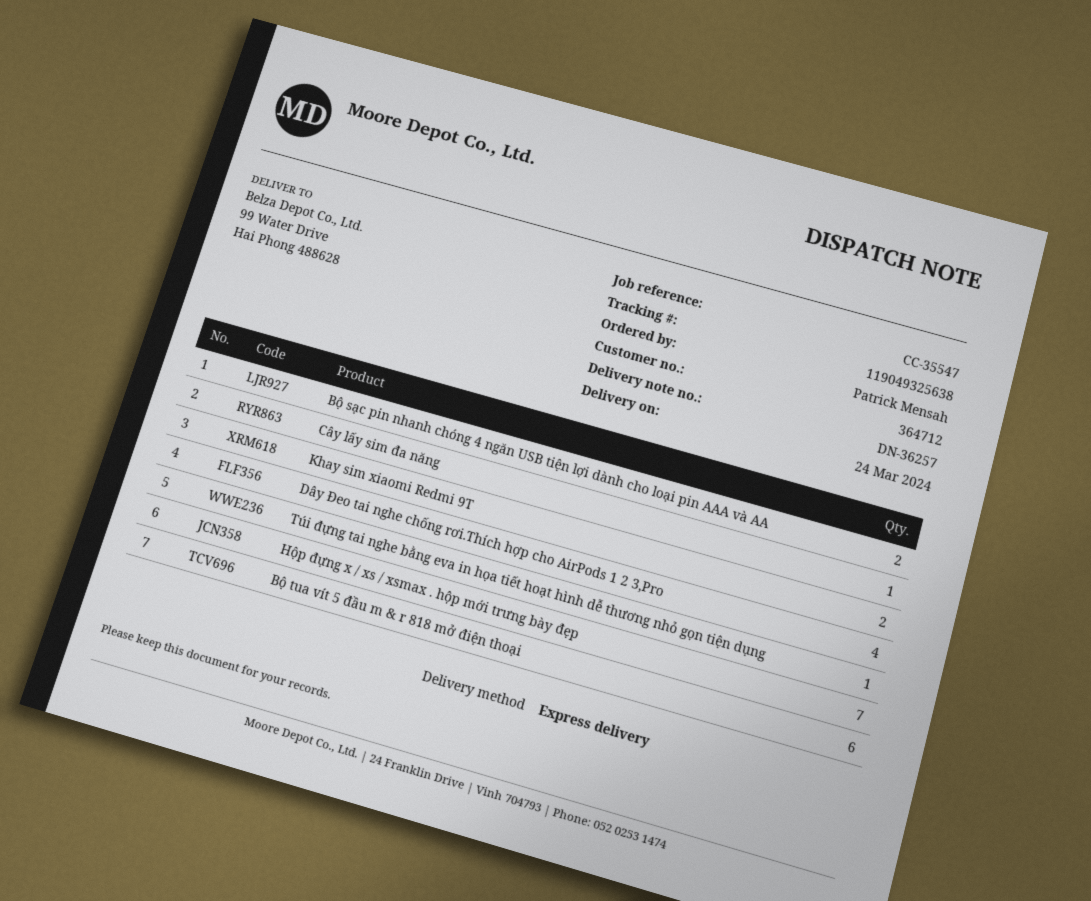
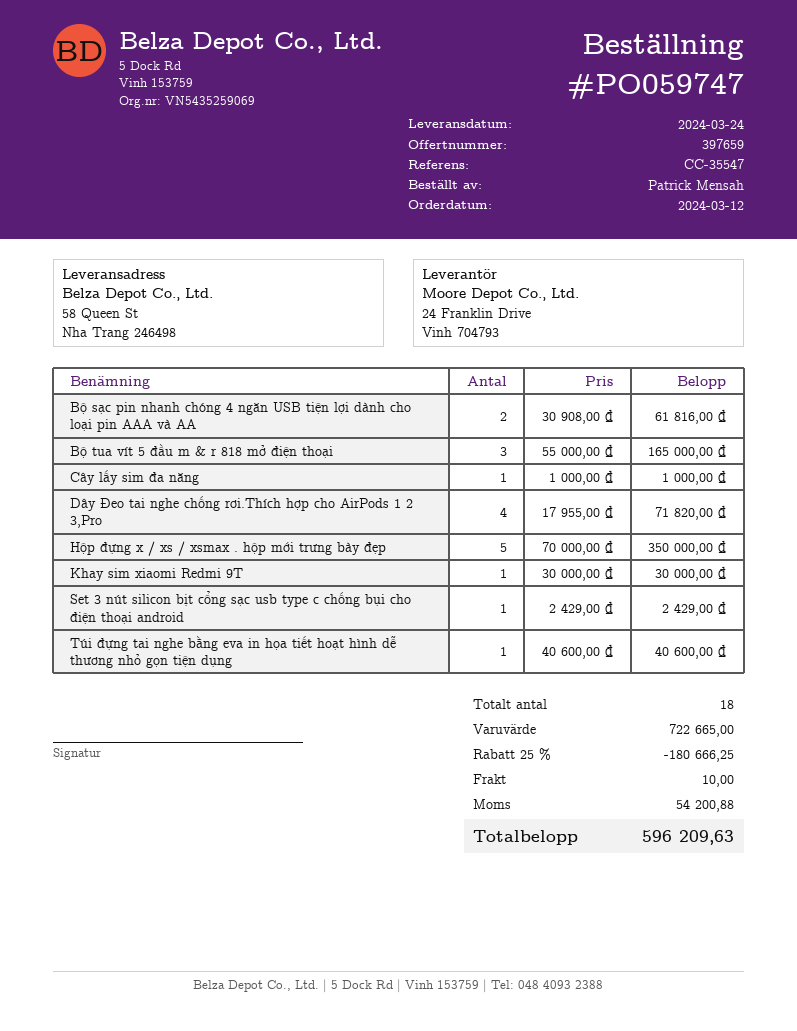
ship to: 99 Water Drive, Hai Phong 488628 -> 58 Queen St, Nha Trang 246498
Khay sim xiaomi Redmi 9T: 2 -> 1
Hộp đựng x / xs / xsmax . hộp mới trưng bày đẹp: 7 -> 5
Bộ tua vít 5 đầu m & r 818 mở điện thoại: 6 -> 3
Set 3 nút silicon bịt cổng sạc usb type c chống bụi cho điện thoại android: none -> 1

